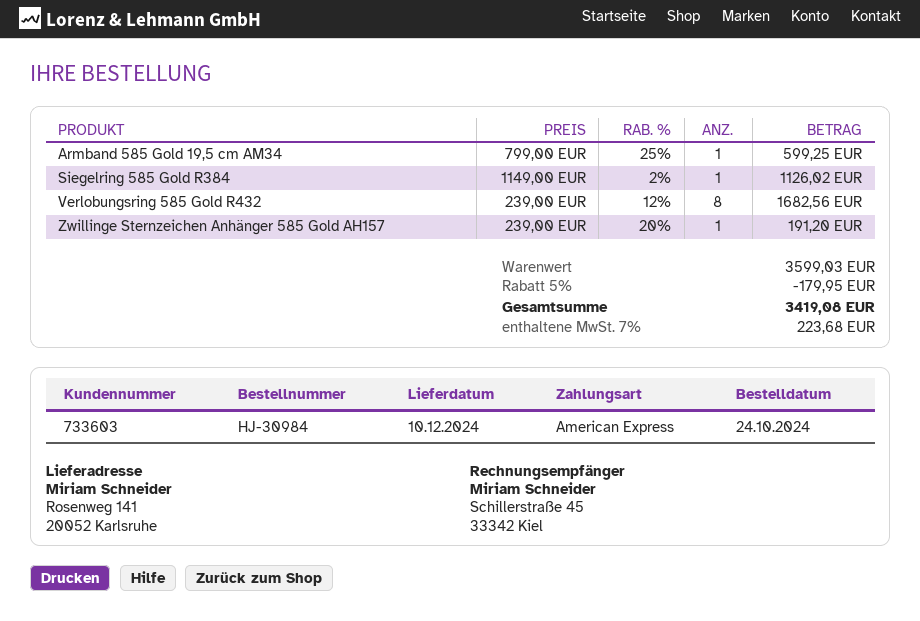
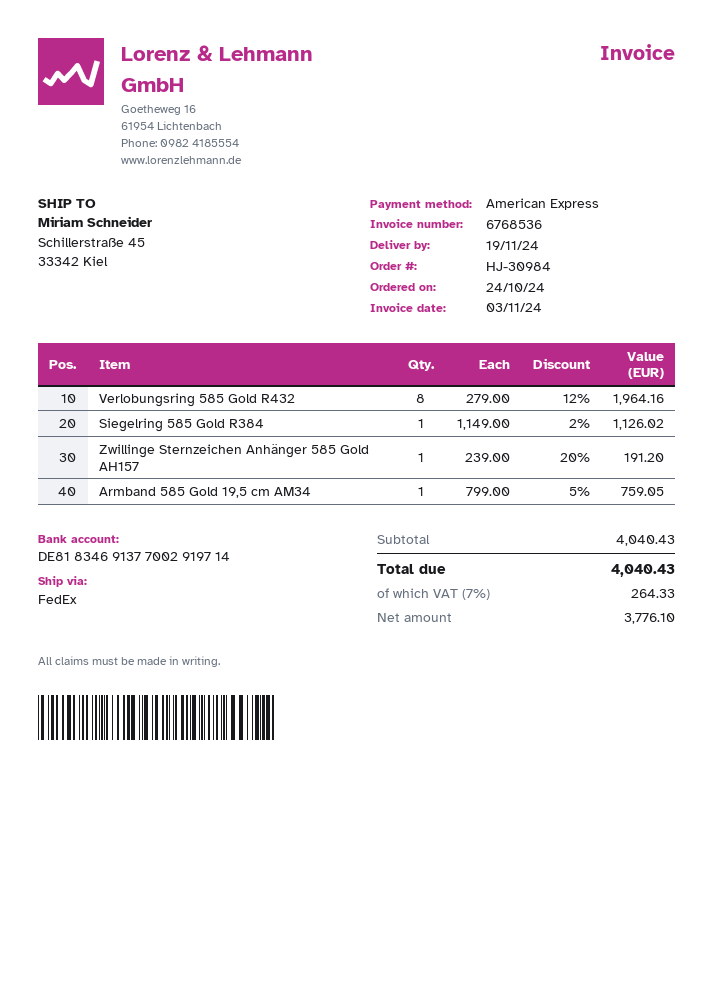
delivery date: 2024-12-10 -> 2024-11-19
ship to: Rosenweg 141, 20052 Karlsruhe -> Schillerstraße 45, 33342 Kiel
Armband 585 Gold 19,5 cm AM34: 1 x 799.00 - 25% = 599.25 -> 1 x 799.00 - 5% = 759.05
Verlobungsring 585 Gold R432: 8 x 239.00 - 12% = 1682.56 -> 8 x 279.00 - 12% = 1964.16
subtotal: 3599.03 -> 4040.43
discount: 5% = 179.95 -> none
tax: 7% = 223.68 -> 7% = 264.33
total: 3419.08 -> 4040.43

